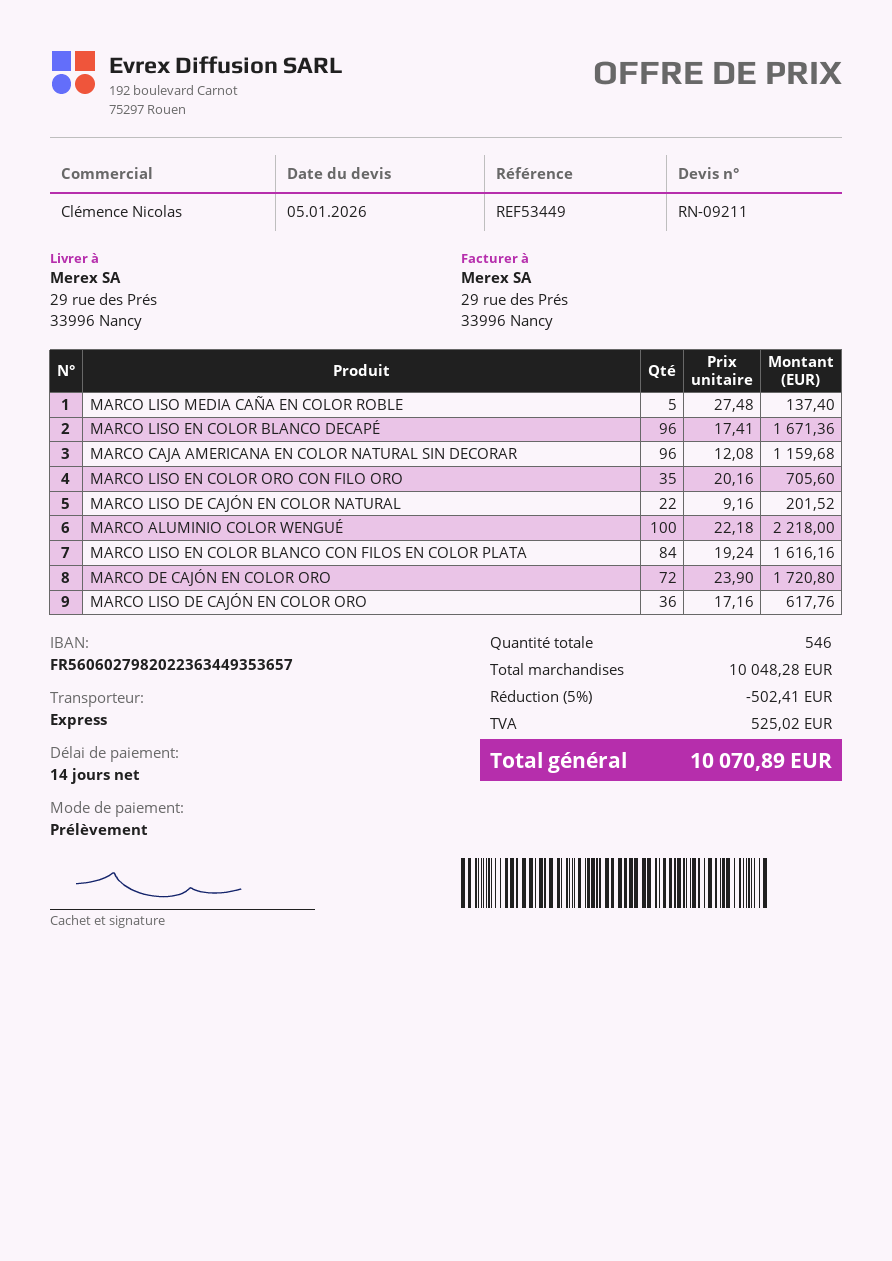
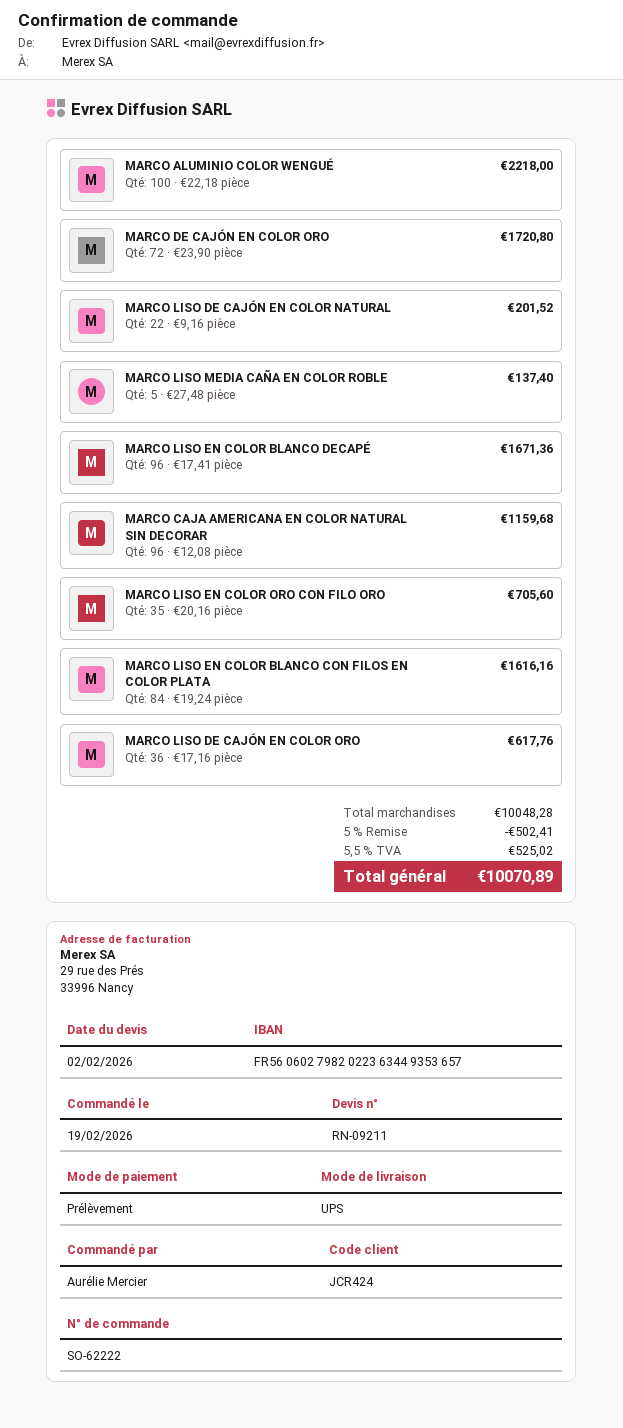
quote date: 2026-01-05 -> 2026-02-02
shipping method: express -> UPS

